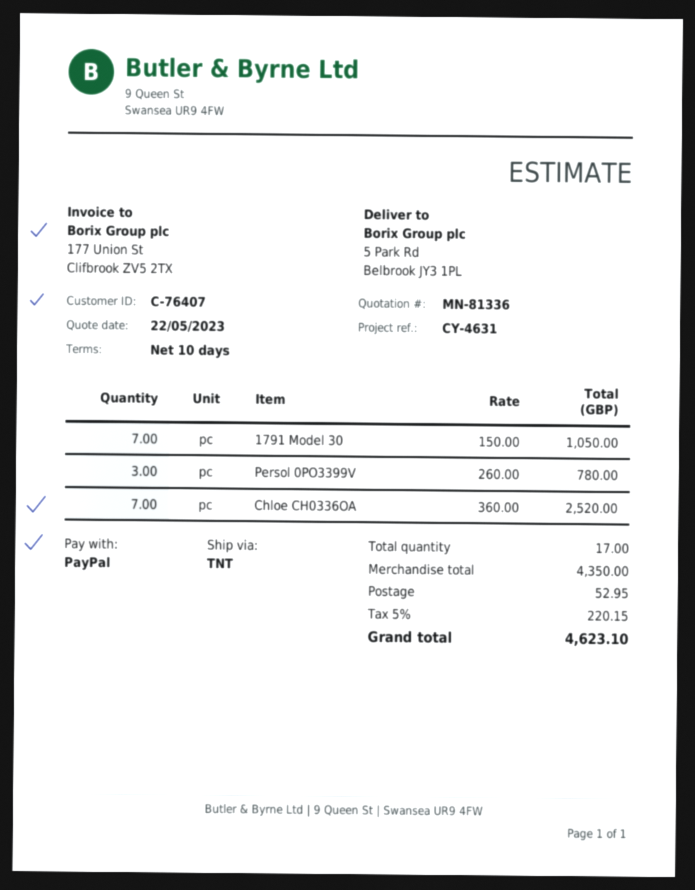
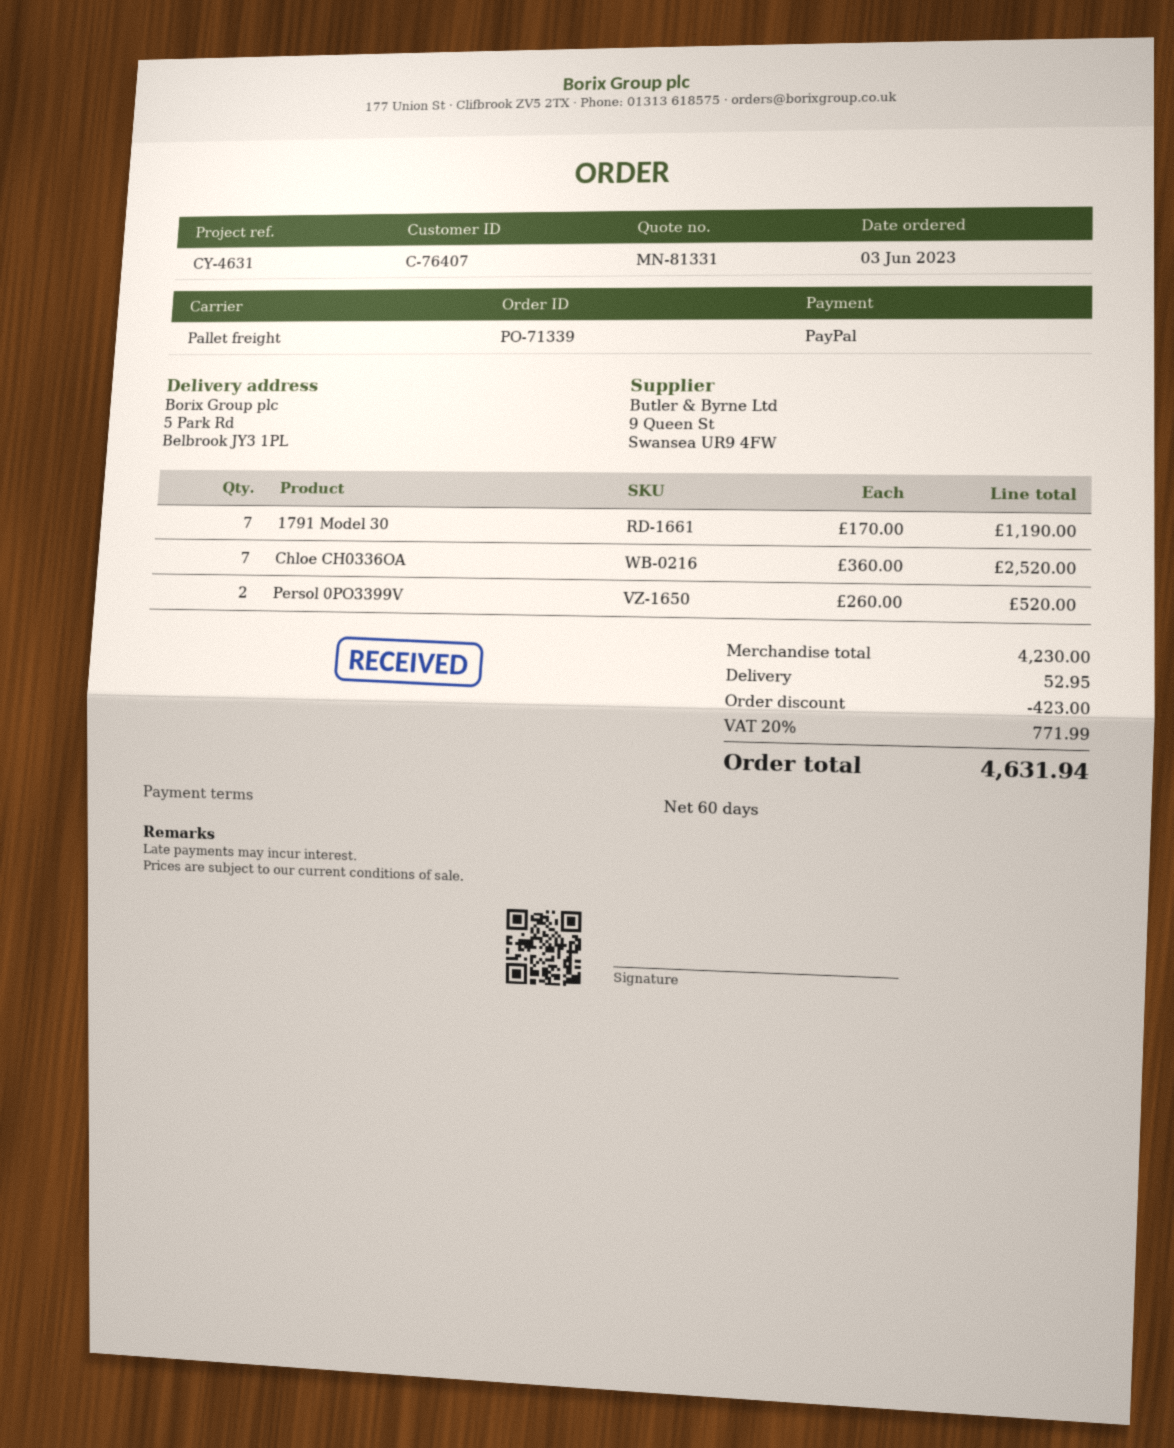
quote number: MN-81336 -> MN-81331
payment terms: 10 days -> 60 days
shipping method: TNT -> pallet freight
1791 Model 30: 7 x 150.00 = 1050.00 -> 7 x 170.00 = 1190.00
Persol 0PO3399V: 3 x 260.00 = 780.00 -> 2 x 260.00 = 520.00
subtotal: 4350.00 -> 4230.00
discount: none -> 423.00
tax: 5% = 220.15 -> 20% = 771.99
total: 4623.10 -> 4631.94

